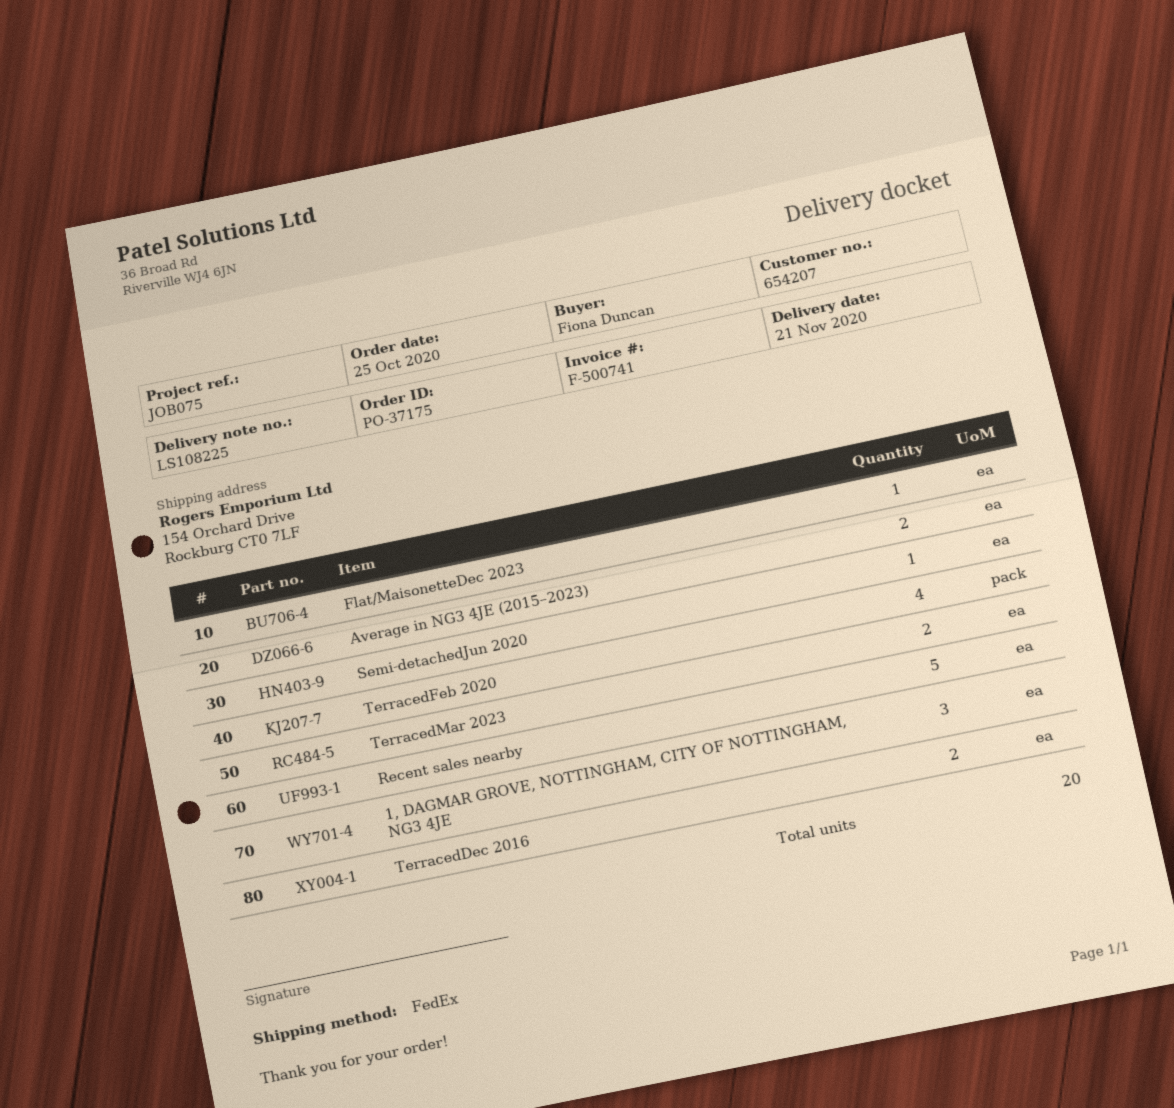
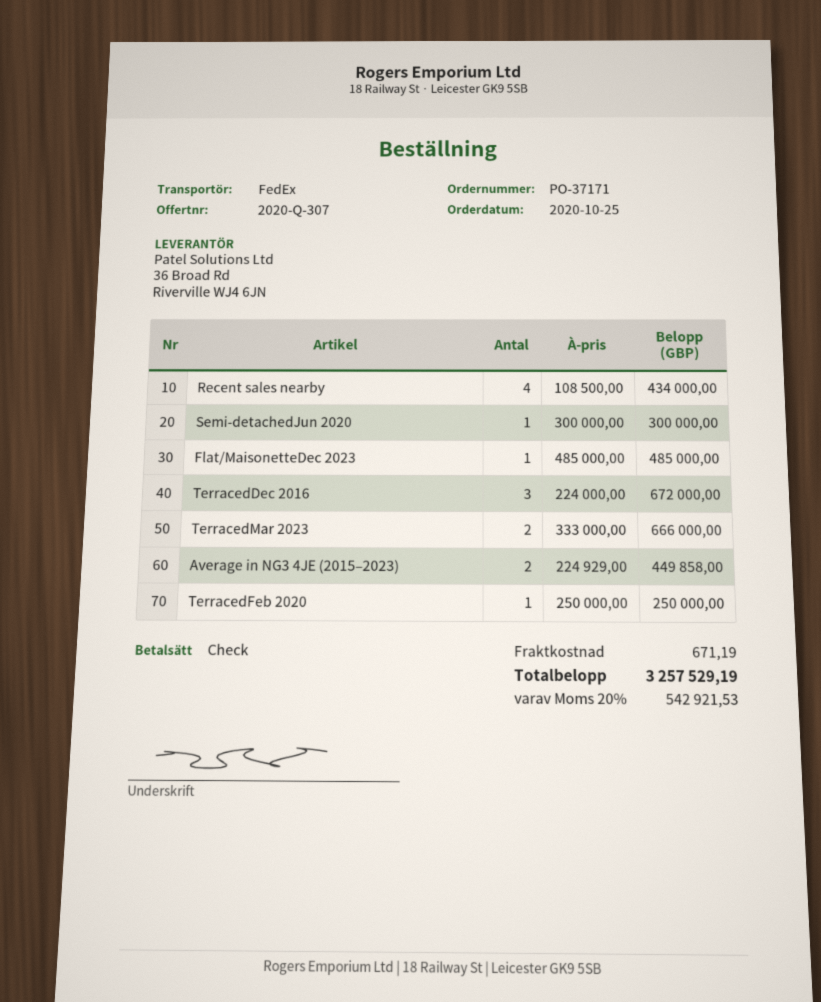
order number: PO-37175 -> PO-37171
TerracedFeb 2020: 4 -> 1
Recent sales nearby: 5 -> 4
1, DAGMAR GROVE, NOTTINGHAM, CITY OF NOTTINGHAM, NG3 4JE: 3 -> none
TerracedDec 2016: 2 -> 3

